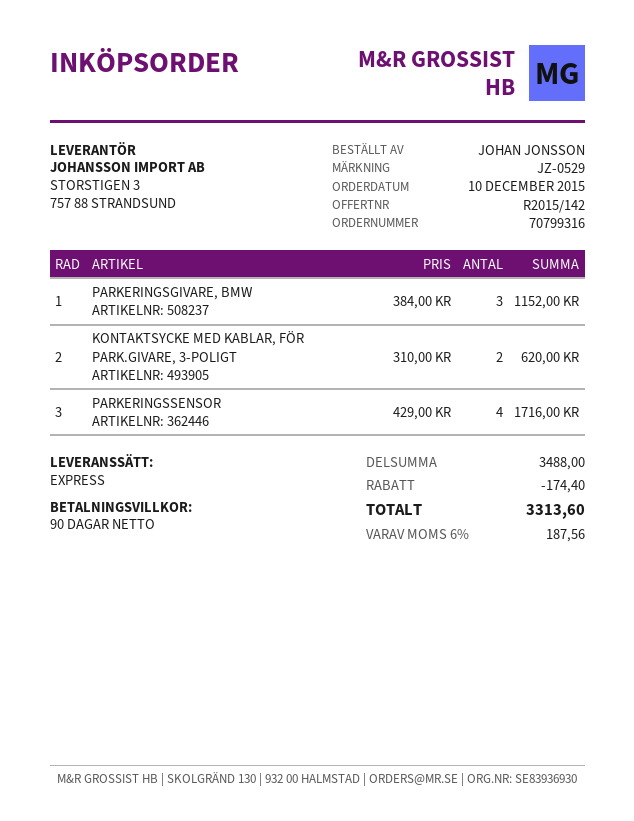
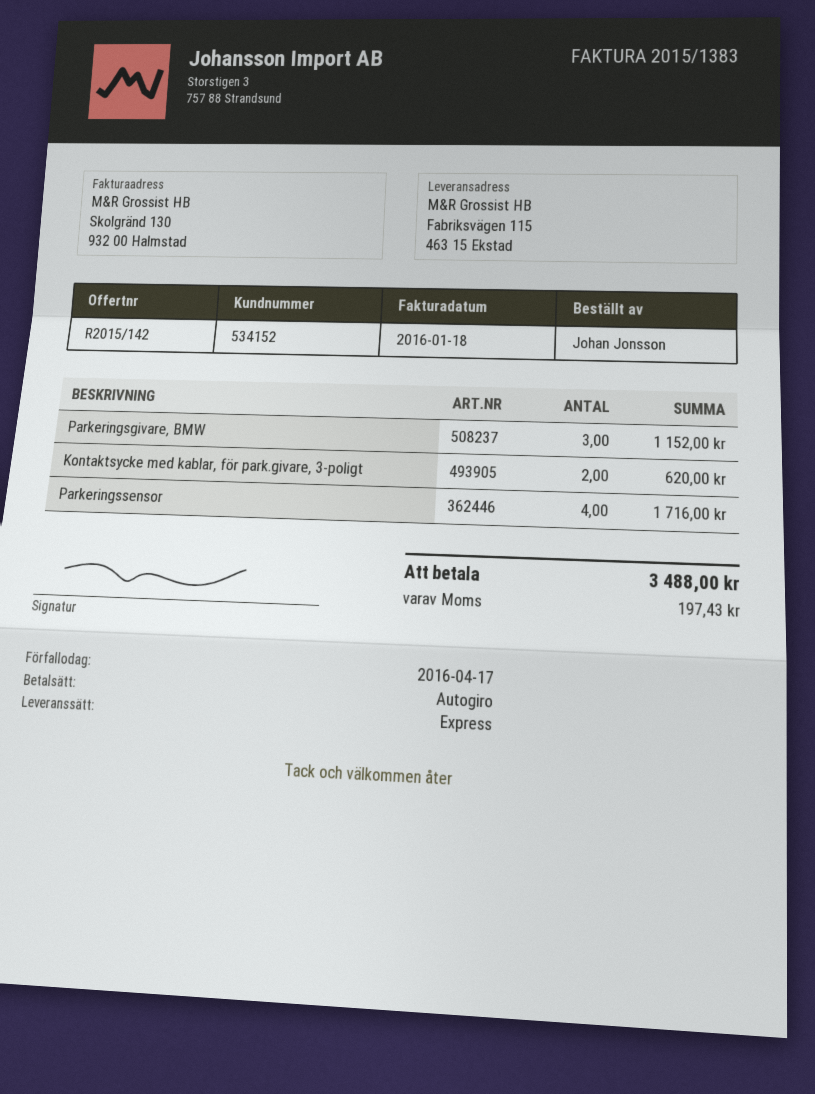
discount: 174.40 -> none
tax: 187.56 -> 197.43
total: 3313.60 -> 3488.00

